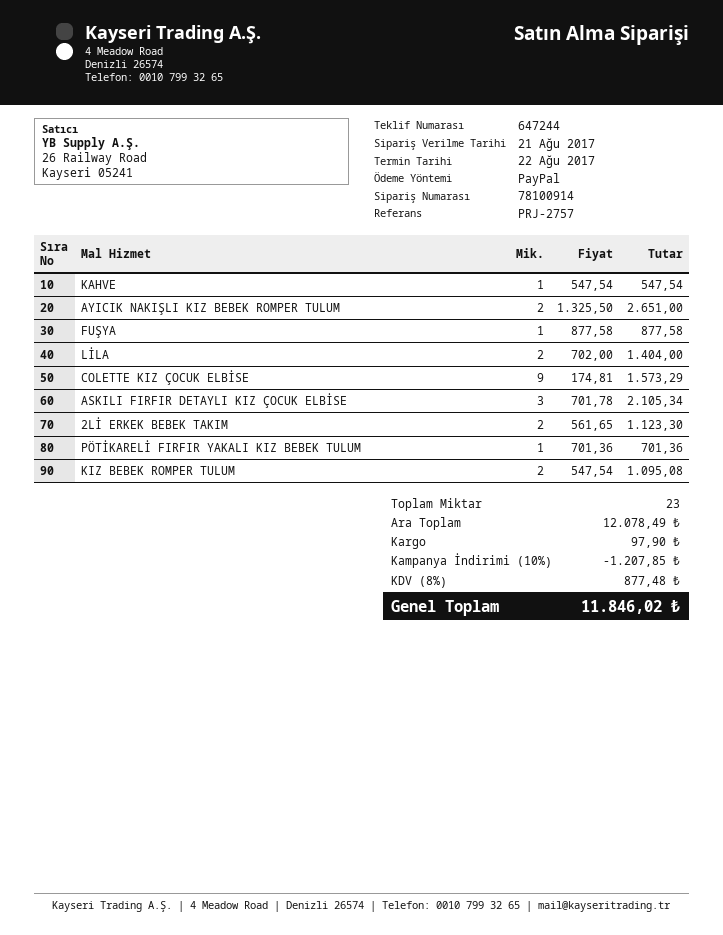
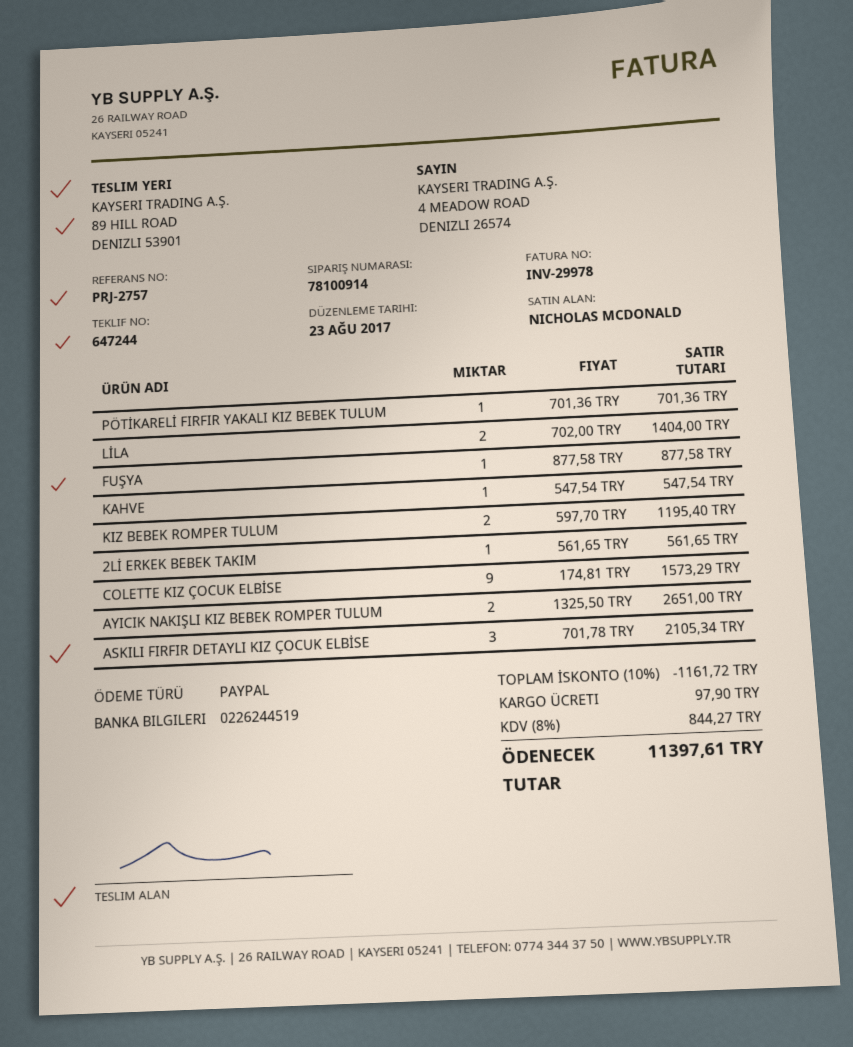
2Lİ ERKEK BEBEK TAKIM: 2 x 561.65 = 1123.30 -> 1 x 561.65 = 561.65
KIZ BEBEK ROMPER TULUM: 2 x 547.54 = 1095.08 -> 2 x 597.70 = 1195.40
discount: 10% = 1207.85 -> 10% = 1161.72
tax: 8% = 877.48 -> 8% = 844.27
total: 11846.02 -> 11397.61

